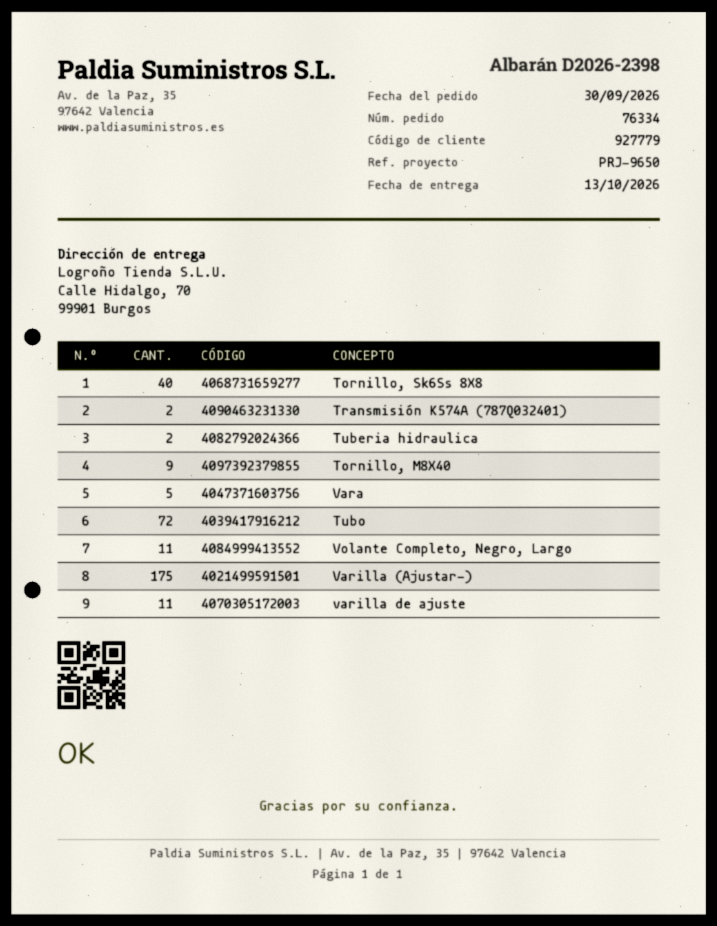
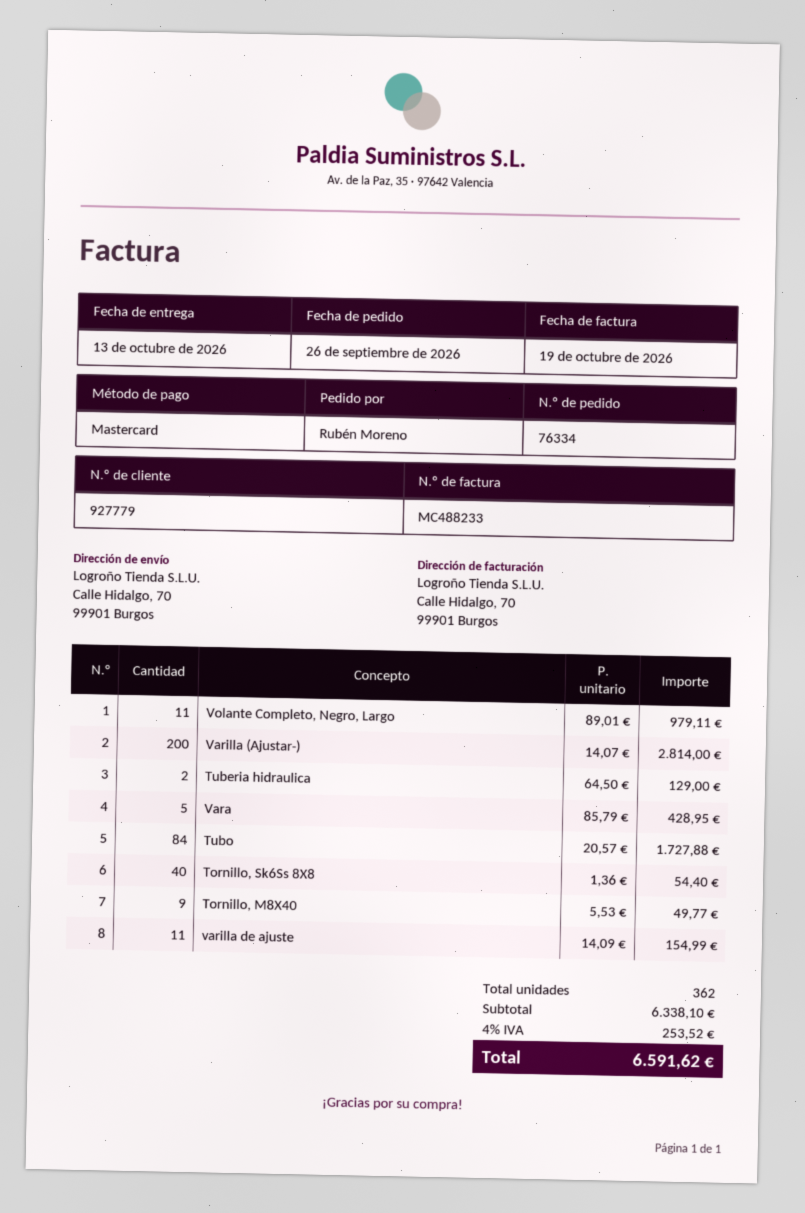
order date: 2026-09-30 -> 2026-09-26
Transmisión K574A (787Q032401): 2 -> none
Tubo: 72 -> 84
Varilla (Ajustar-): 175 -> 200

